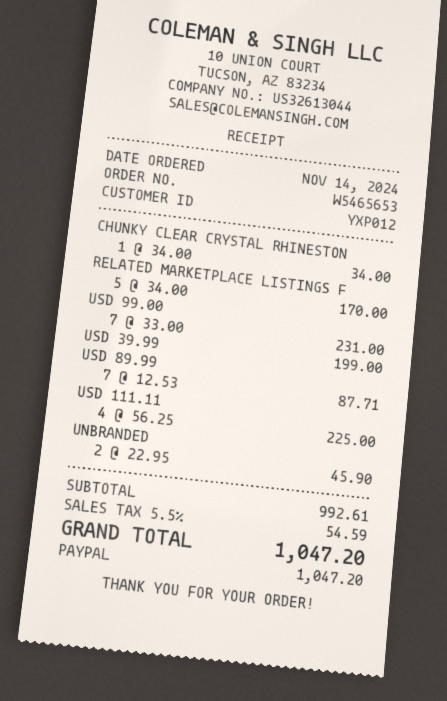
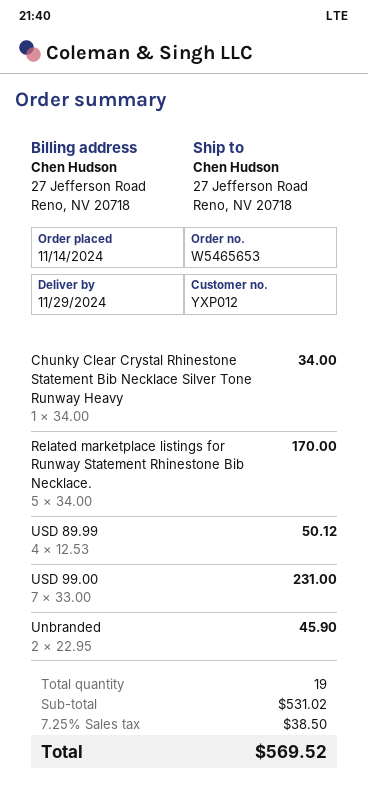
USD 39.99: 1 x 199.00 = 199.00 -> none
USD 89.99: 7 x 12.53 = 87.71 -> 4 x 12.53 = 50.12
USD 111.11: 4 x 56.25 = 225.00 -> none
subtotal: 992.61 -> 531.02
tax: 5.5% = 54.59 -> 7.25% = 38.50
total: 1047.20 -> 569.52

